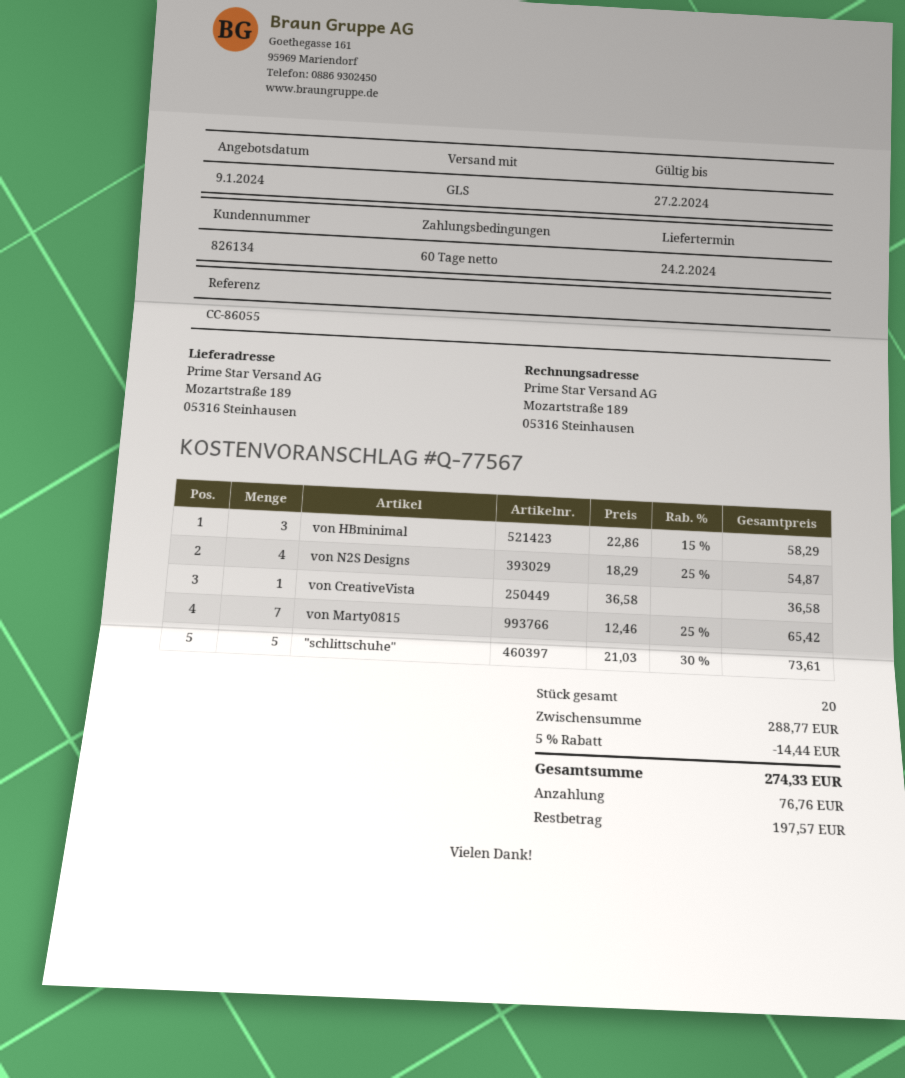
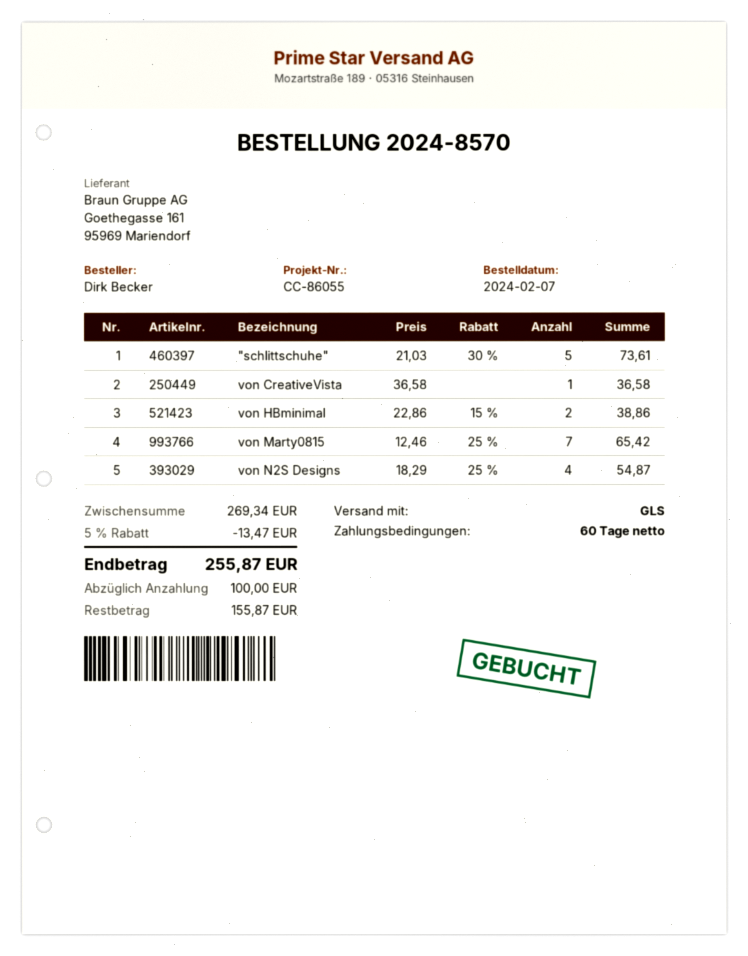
von HBminimal: 3 x 22.86 - 15% = 58.29 -> 2 x 22.86 - 15% = 38.86
subtotal: 288.77 -> 269.34
discount: 5% = 14.44 -> 5% = 13.47
total: 274.33 -> 255.87
deposit: 76.76 -> 100.00
balance: 197.57 -> 155.87

